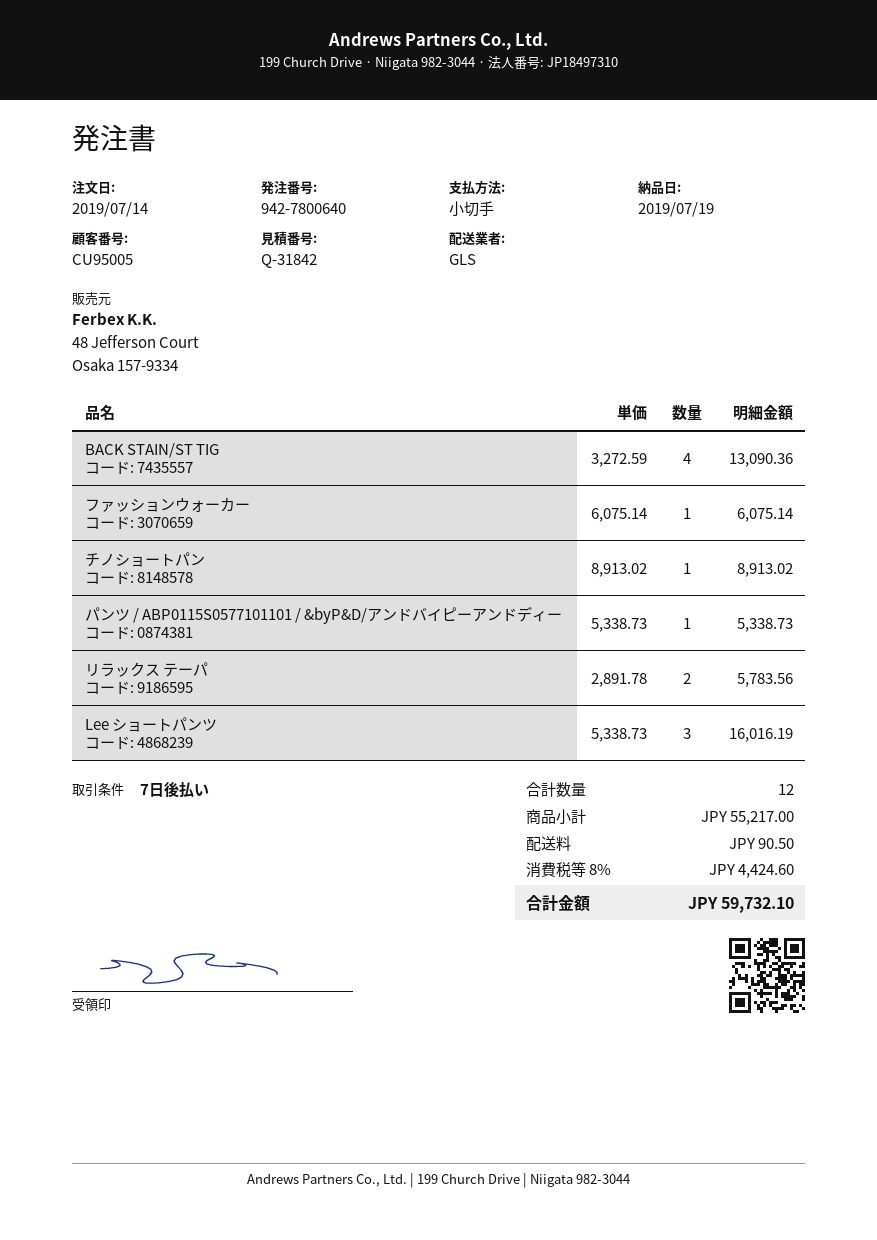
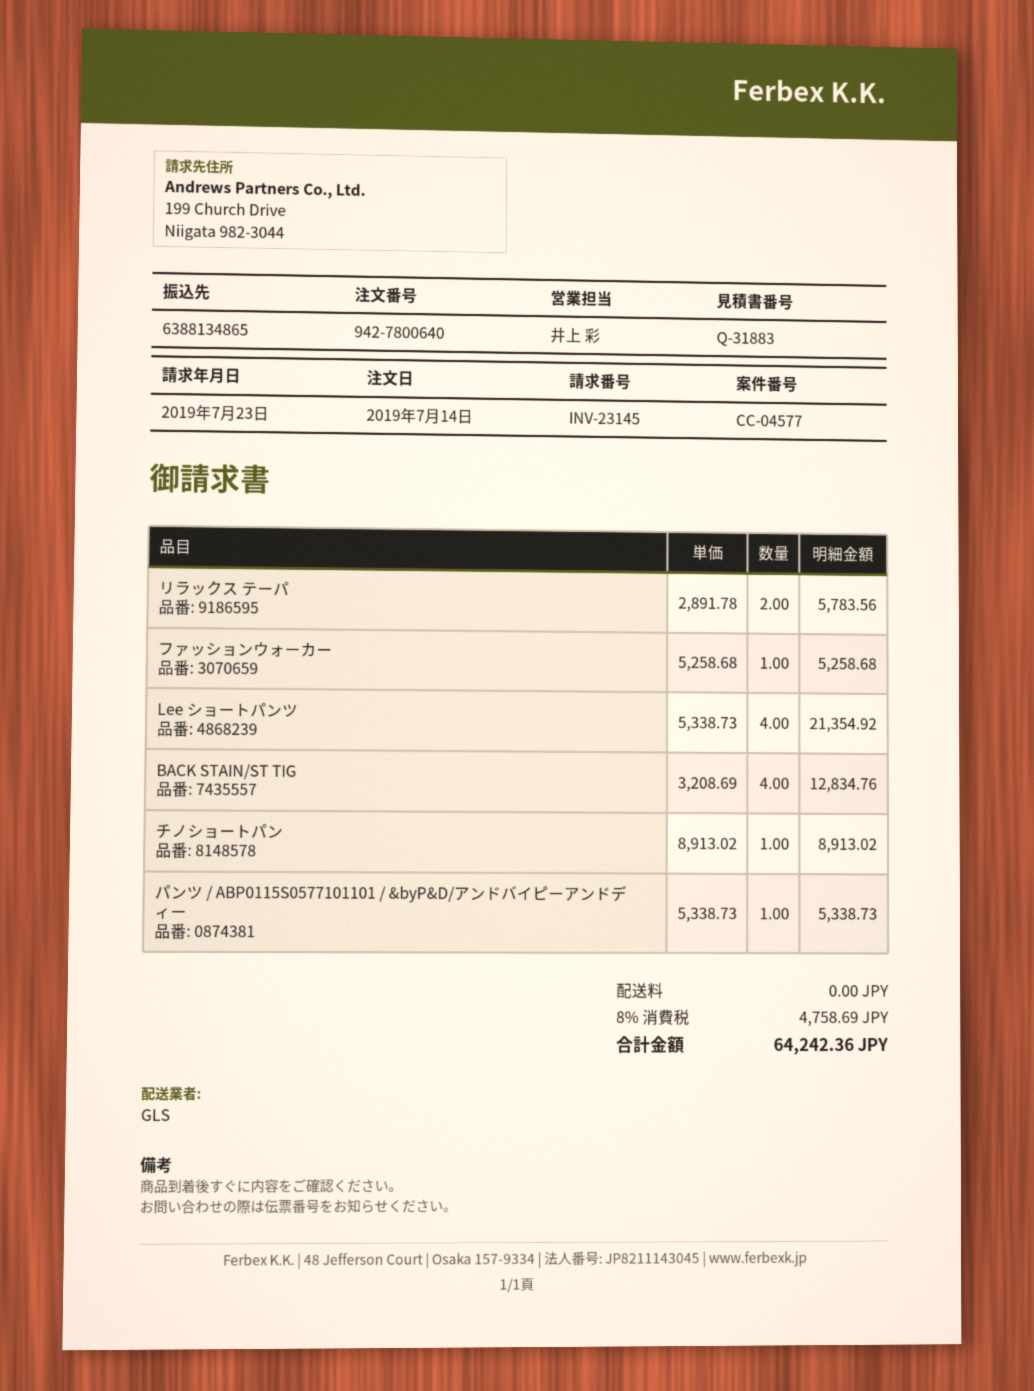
quote number: Q-31842 -> Q-31883
BACK STAIN/ST TIG: 4 x 3272.59 = 13090.36 -> 4 x 3208.69 = 12834.76
ファッションウォーカー: 1 x 6075.14 = 6075.14 -> 1 x 5258.68 = 5258.68
Lee ショートパンツ: 3 x 5338.73 = 16016.19 -> 4 x 5338.73 = 21354.92
shipping: 90.50 -> 0.00
tax: 8% = 4424.60 -> 8% = 4758.69
total: 59732.10 -> 64242.36

